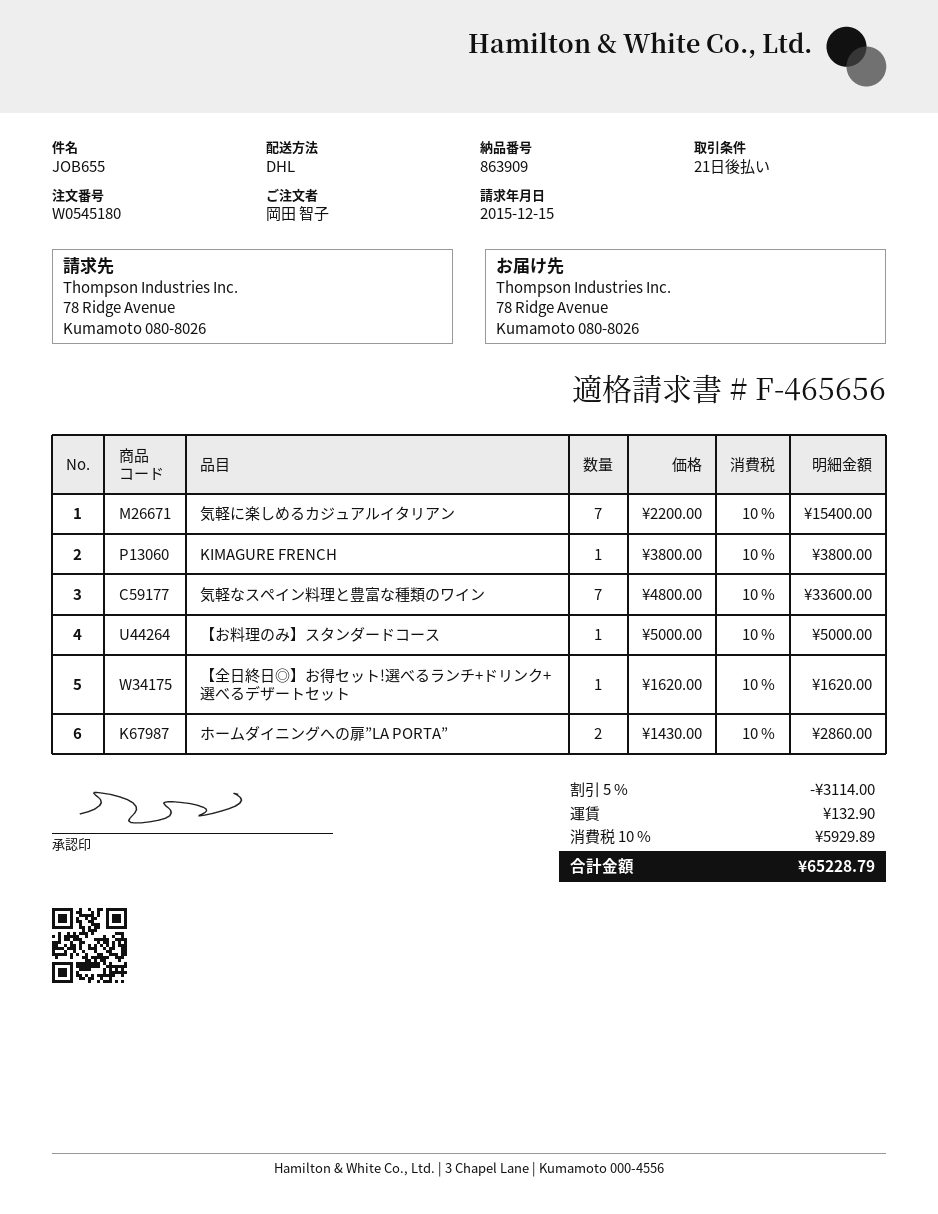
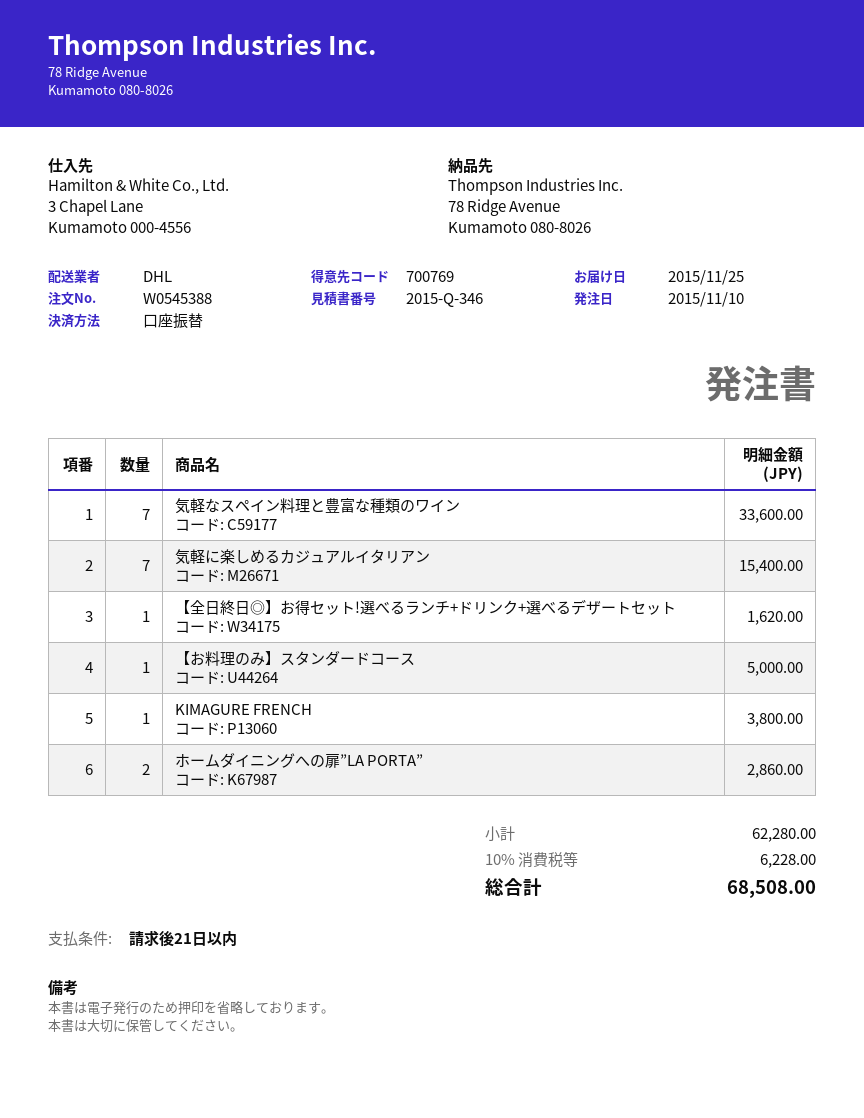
order number: W0545180 -> W0545388
discount: 5% = 3114.00 -> none
shipping: 132.90 -> none
tax: 10% = 5929.89 -> 10% = 6228.00
total: 65228.79 -> 68508.00

